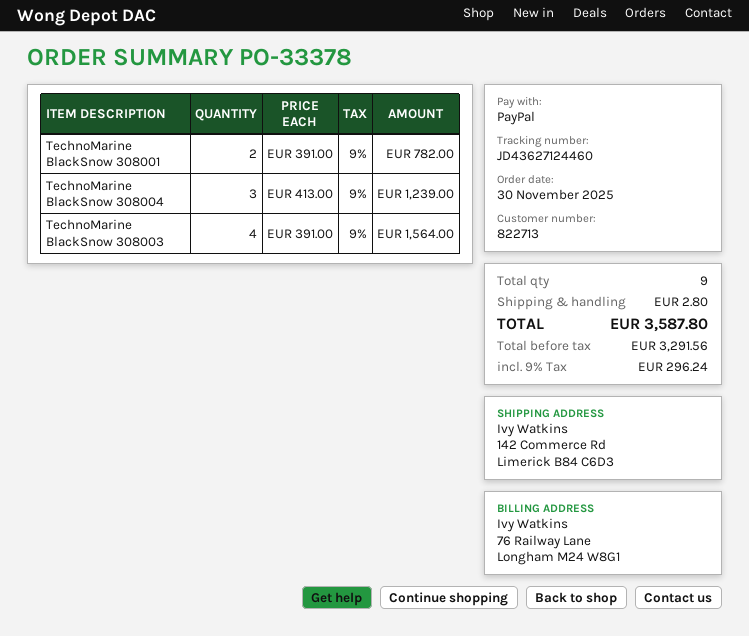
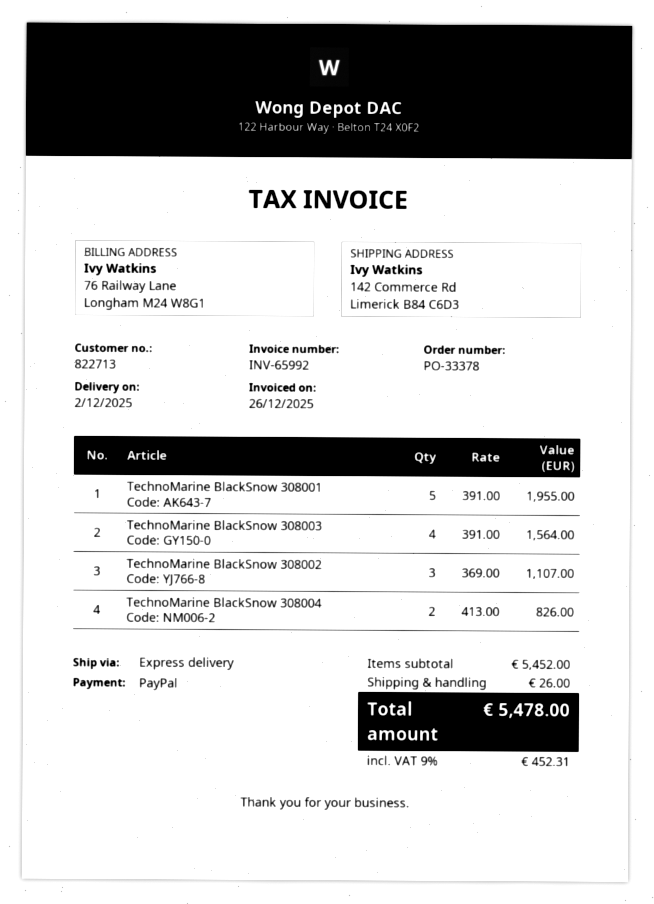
TechnoMarine BlackSnow 308001: 2 x 391.00 = 782.00 -> 5 x 391.00 = 1955.00
TechnoMarine BlackSnow 308004: 3 x 413.00 = 1239.00 -> 2 x 413.00 = 826.00
TechnoMarine BlackSnow 308002: none -> 3 x 369.00 = 1107.00
shipping: 2.80 -> 26.00
tax: 9% = 296.24 -> 9% = 452.31
total: 3587.80 -> 5478.00

